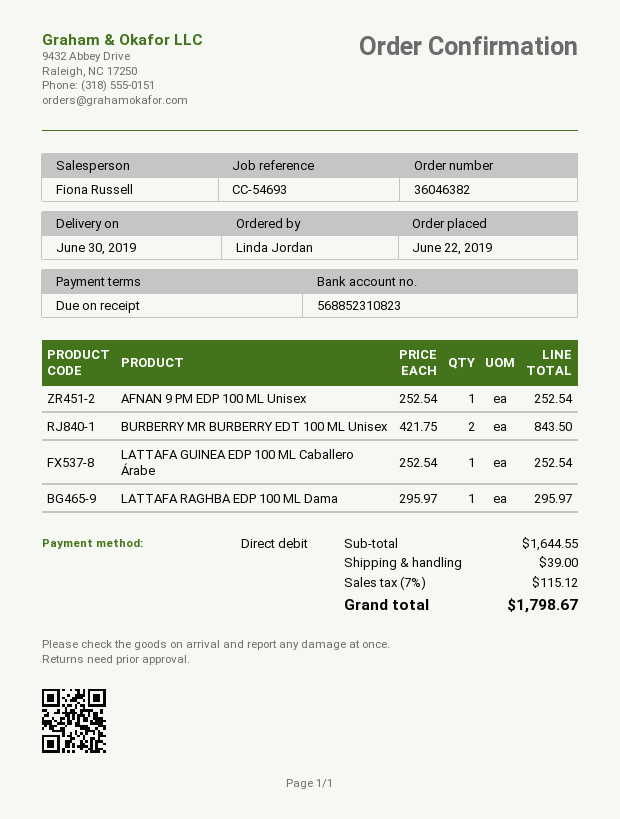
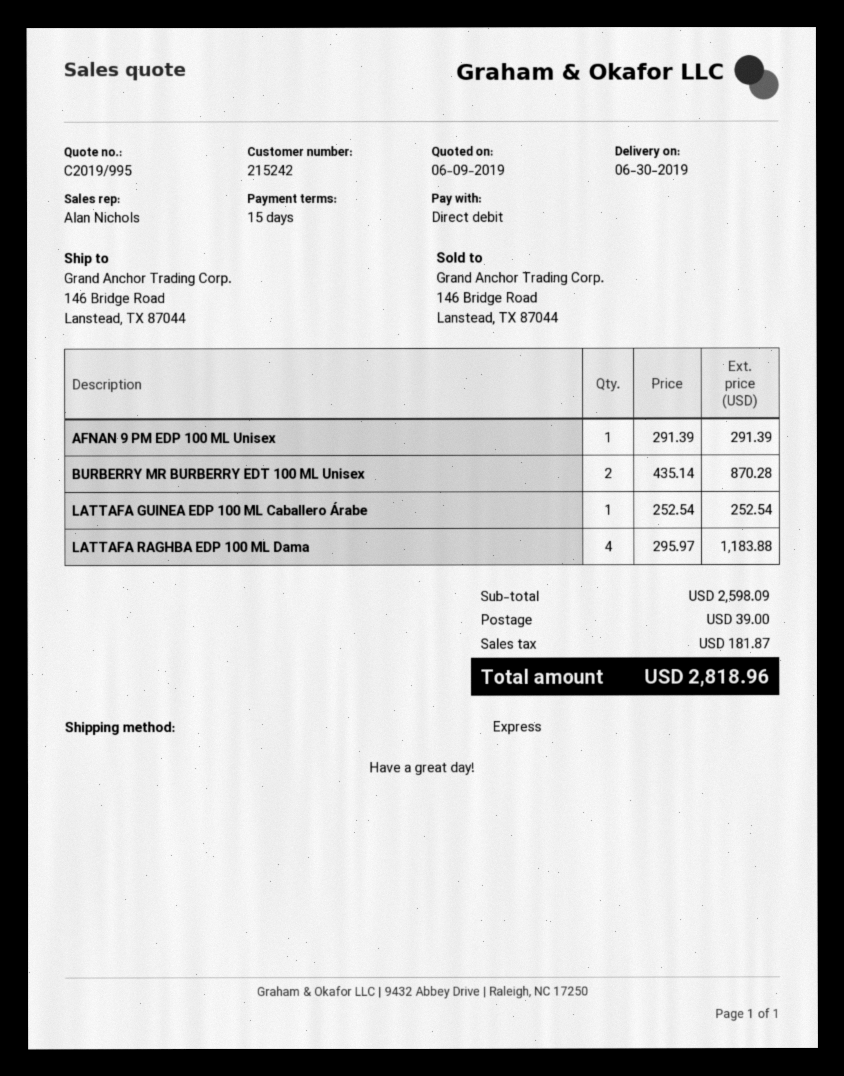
payment terms: on receipt -> 15 days
sales rep: Fiona Russell -> Alan Nichols
AFNAN 9 PM EDP 100 ML Unisex: 1 x 252.54 = 252.54 -> 1 x 291.39 = 291.39
BURBERRY MR BURBERRY EDT 100 ML Unisex: 2 x 421.75 = 843.50 -> 2 x 435.14 = 870.28
LATTAFA RAGHBA EDP 100 ML Dama: 1 x 295.97 = 295.97 -> 4 x 295.97 = 1183.88
subtotal: 1644.55 -> 2598.09
tax: 115.12 -> 181.87
total: 1798.67 -> 2818.96

